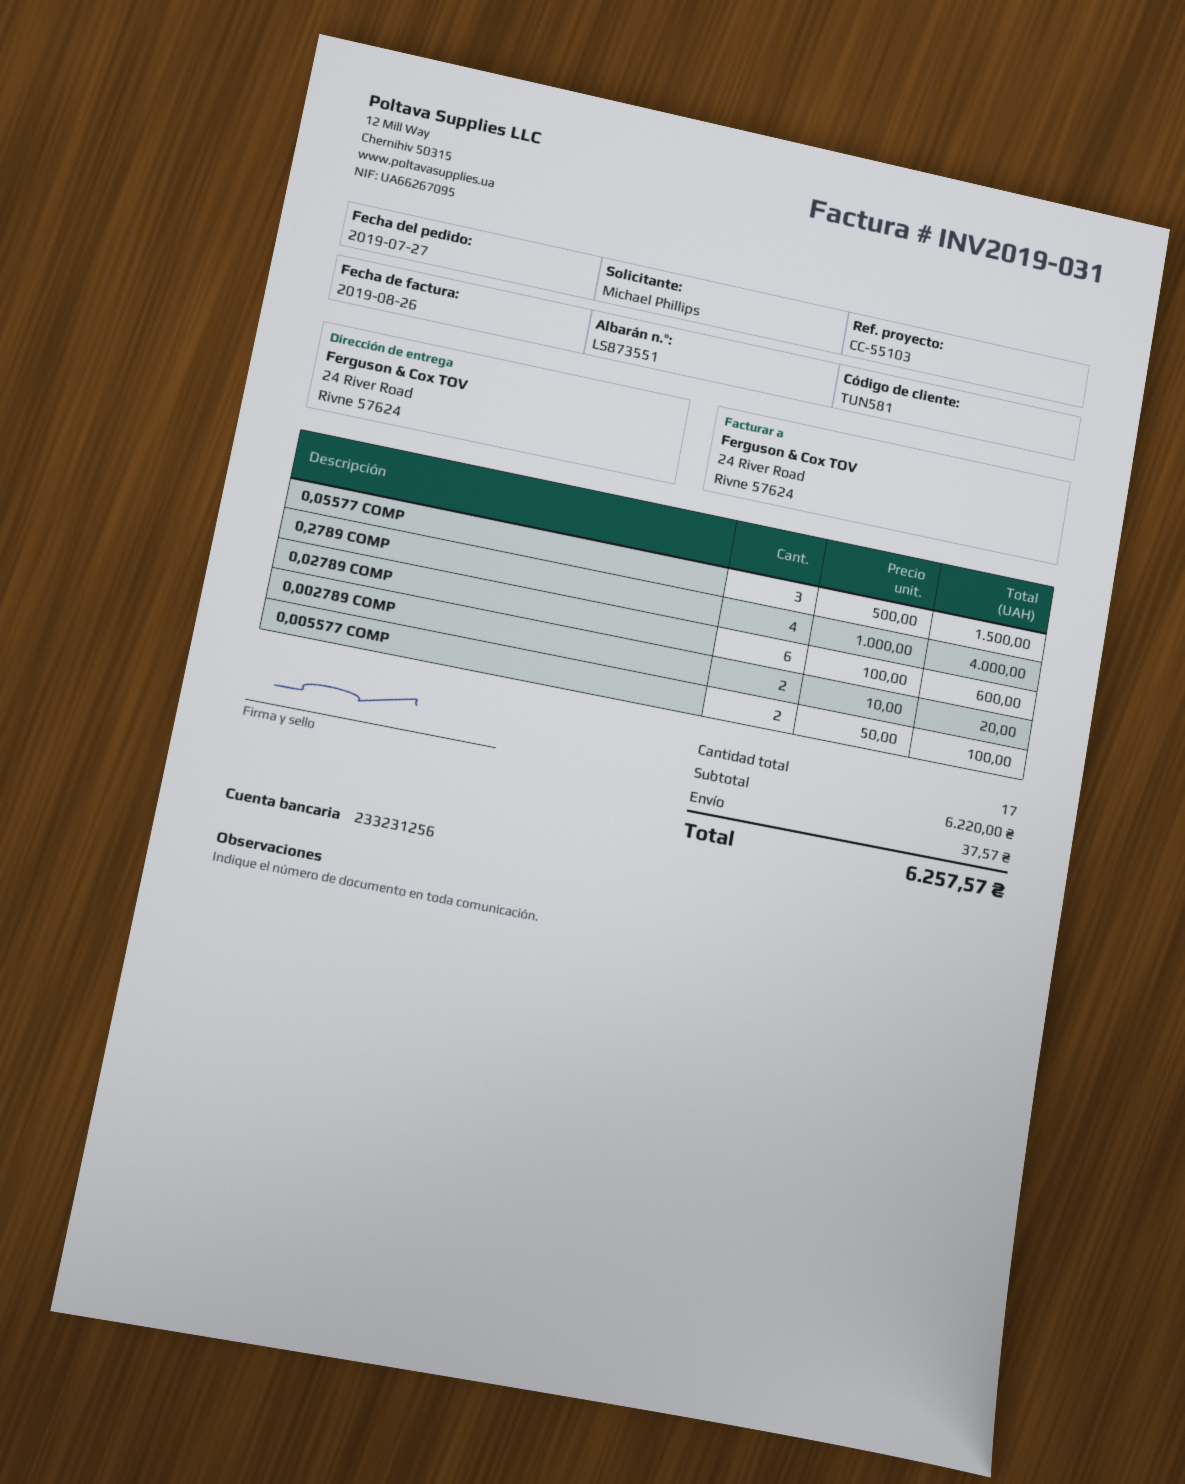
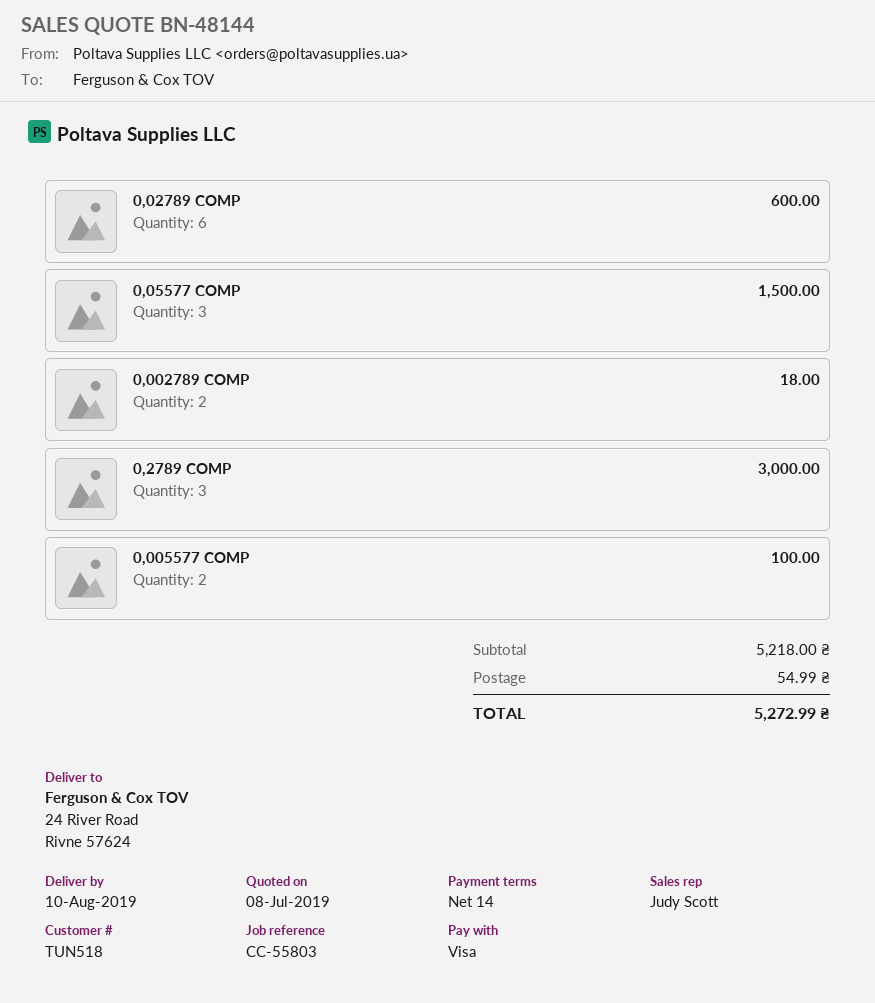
customer number: TUN581 -> TUN518
reference: CC-55103 -> CC-55803
0,2789 COMP: 4 for 4000.00 -> 3 for 3000.00
0,002789 COMP: 2 for 20.00 -> 2 for 18.00
subtotal: 6220.00 -> 5218.00
shipping: 37.57 -> 54.99
total: 6257.57 -> 5272.99

